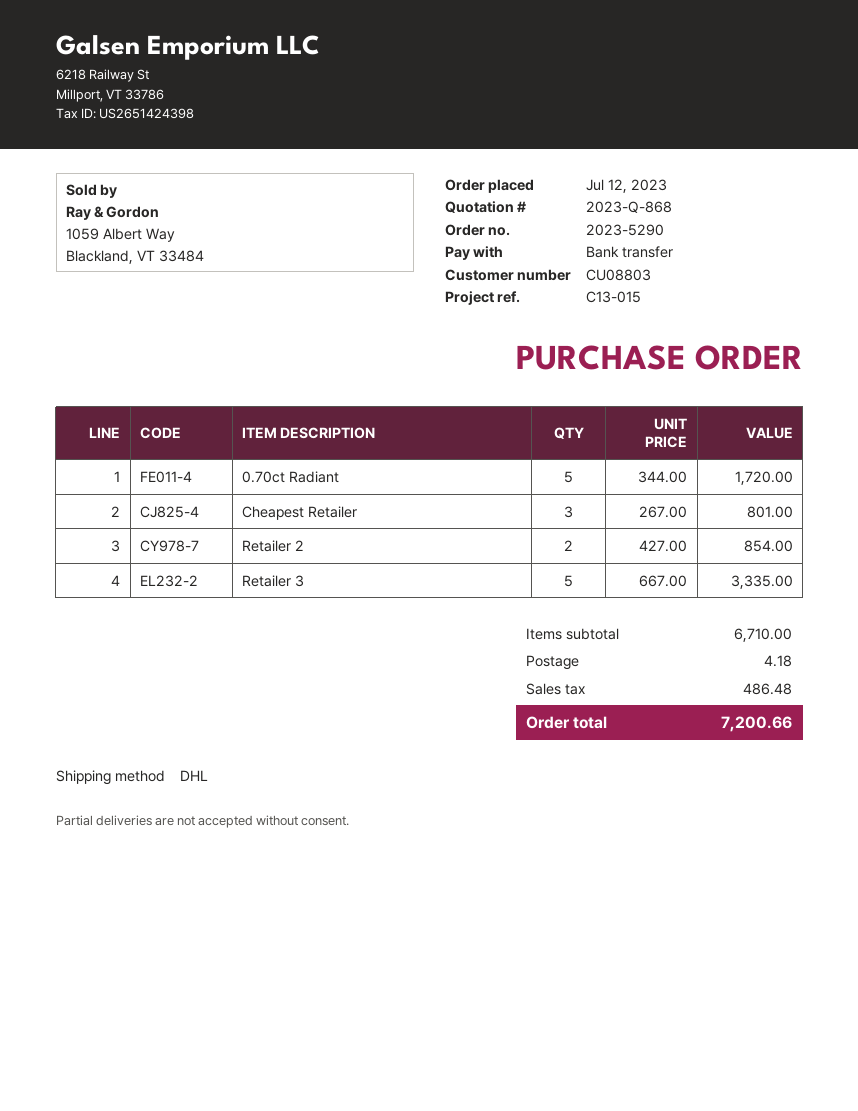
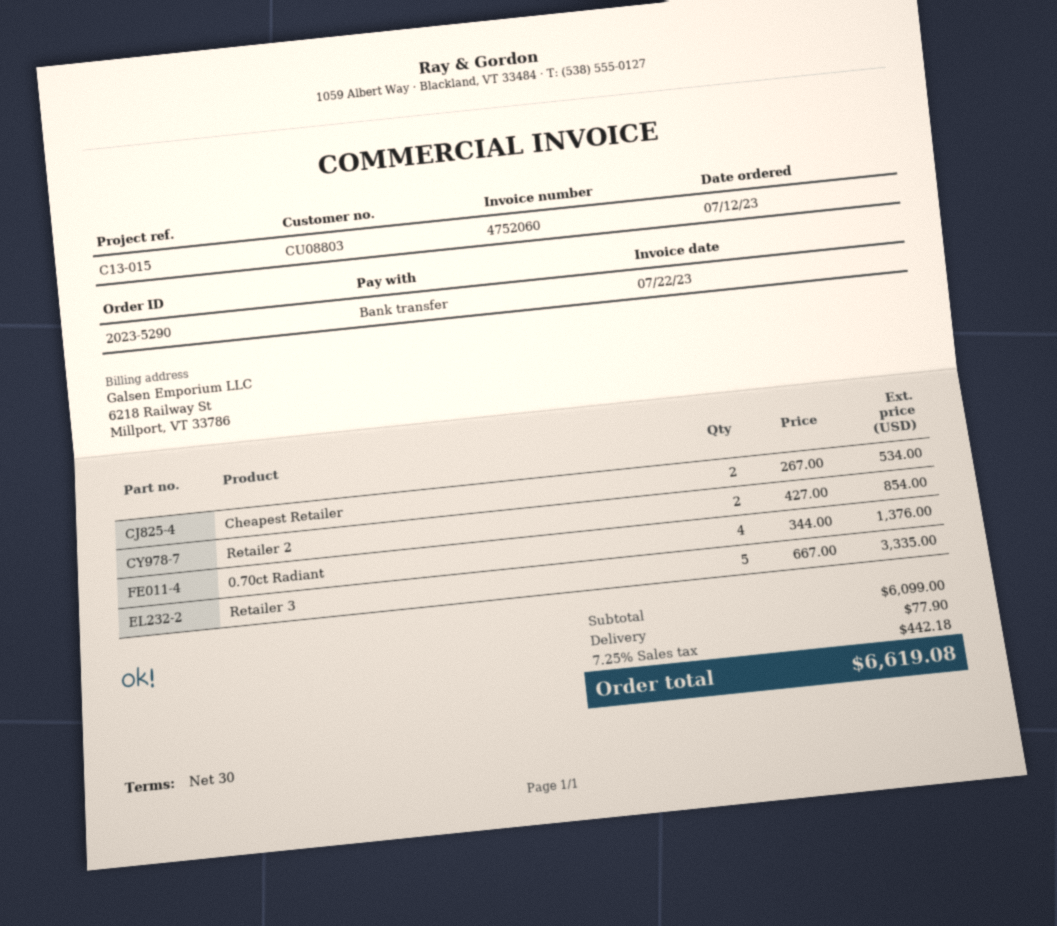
0.70ct Radiant: 5 x 344.00 = 1720.00 -> 4 x 344.00 = 1376.00
Cheapest Retailer: 3 x 267.00 = 801.00 -> 2 x 267.00 = 534.00
subtotal: 6710.00 -> 6099.00
shipping: 4.18 -> 77.90
tax: 486.48 -> 442.18
total: 7200.66 -> 6619.08

